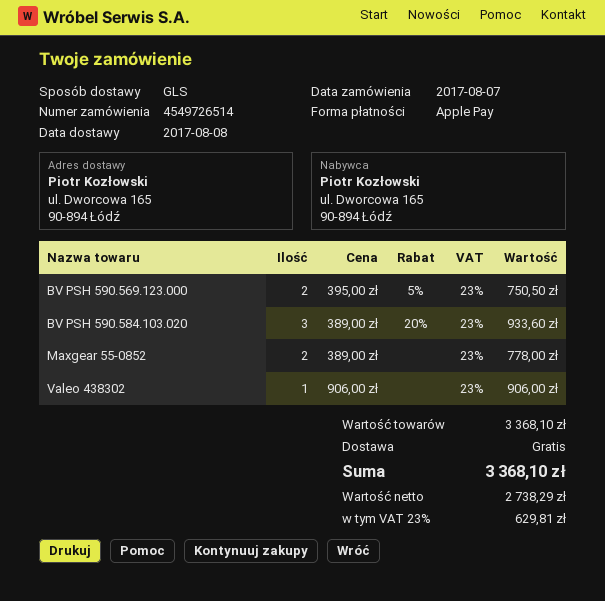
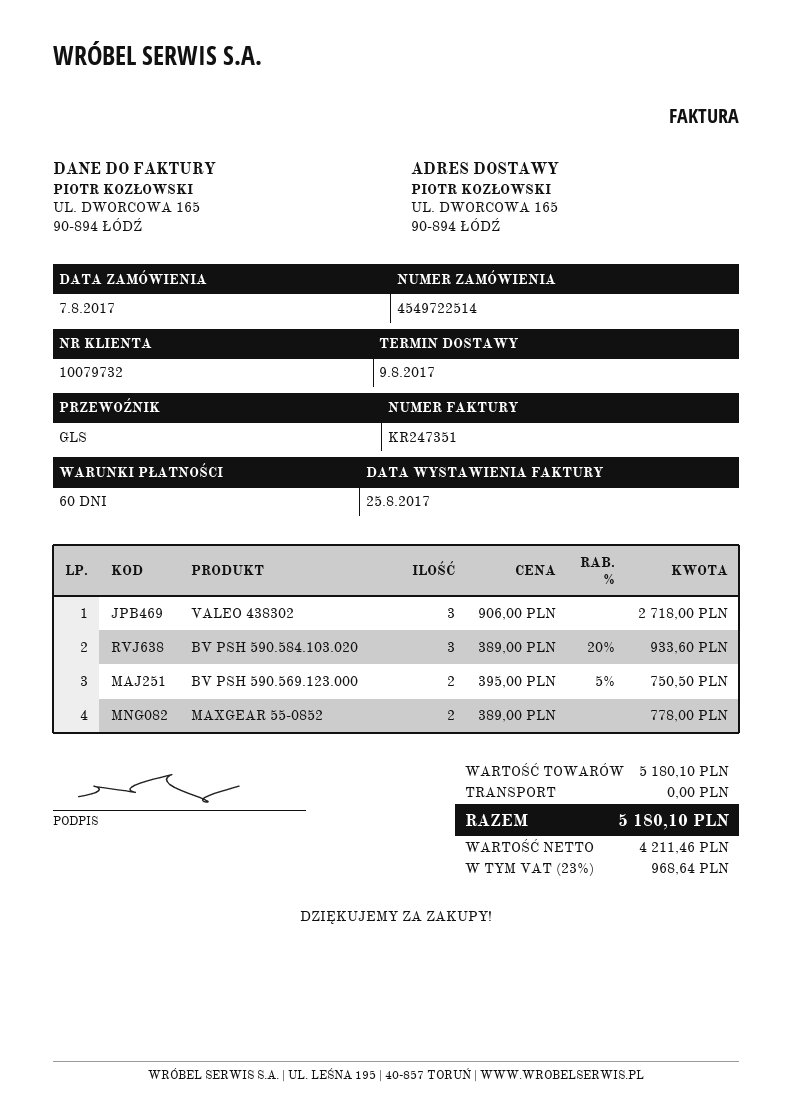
order number: 4549726514 -> 4549722514
delivery date: 2017-08-08 -> 2017-08-09
Valeo 438302: 1 x 906.00 = 906.00 -> 3 x 906.00 = 2718.00
subtotal: 3368.10 -> 5180.10
net: 2738.29 -> 4211.46
tax: 23% = 629.81 -> 23% = 968.64
total: 3368.10 -> 5180.10

